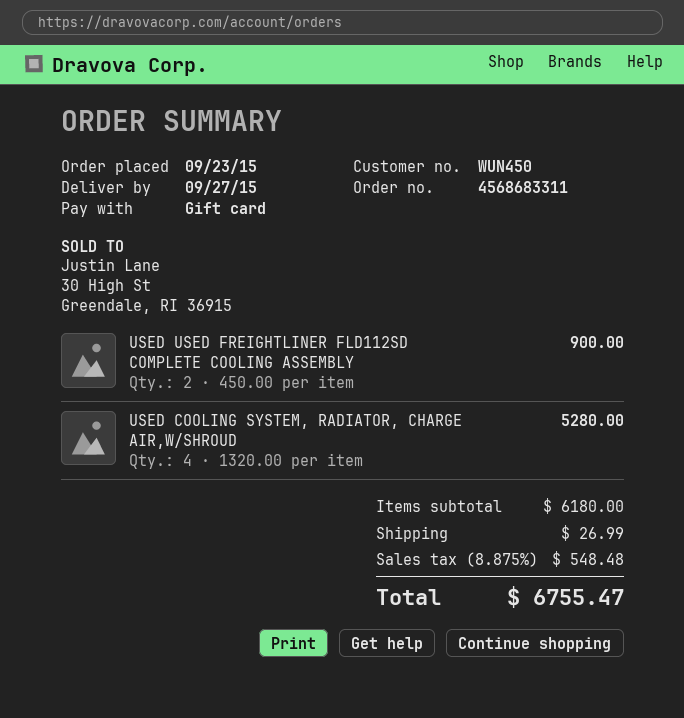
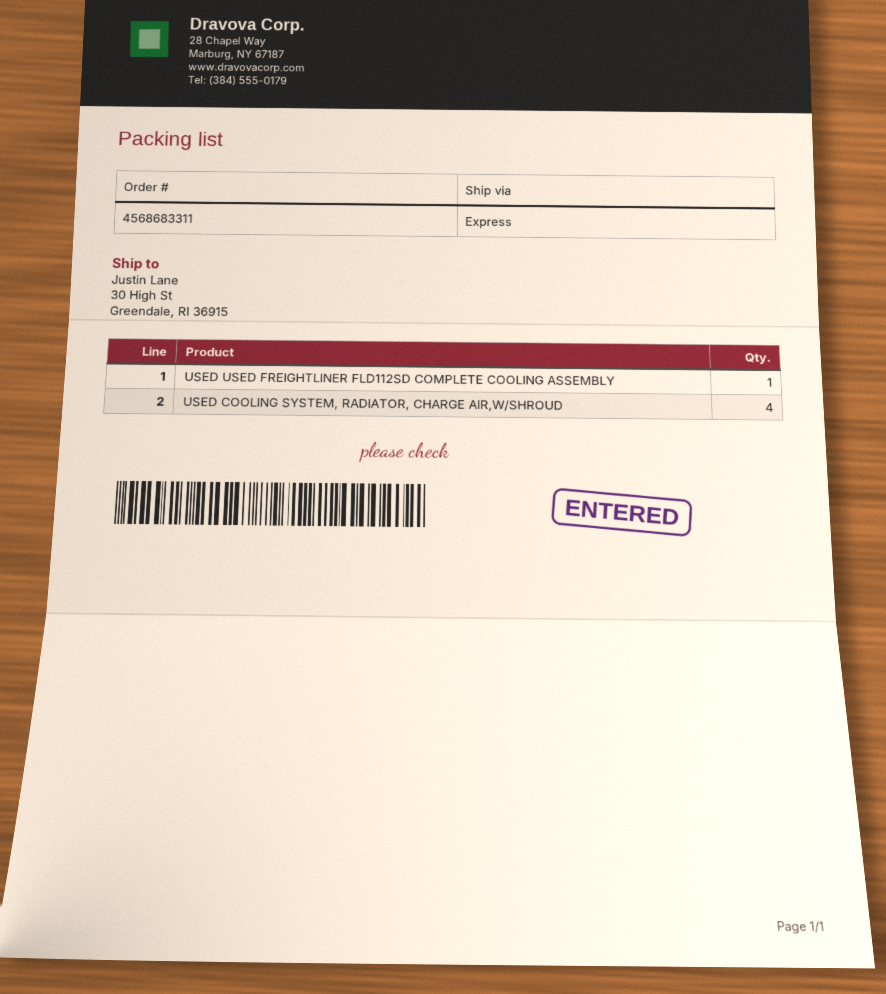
USED USED FREIGHTLINER FLD112SD COMPLETE COOLING ASSEMBLY: 2 -> 1

